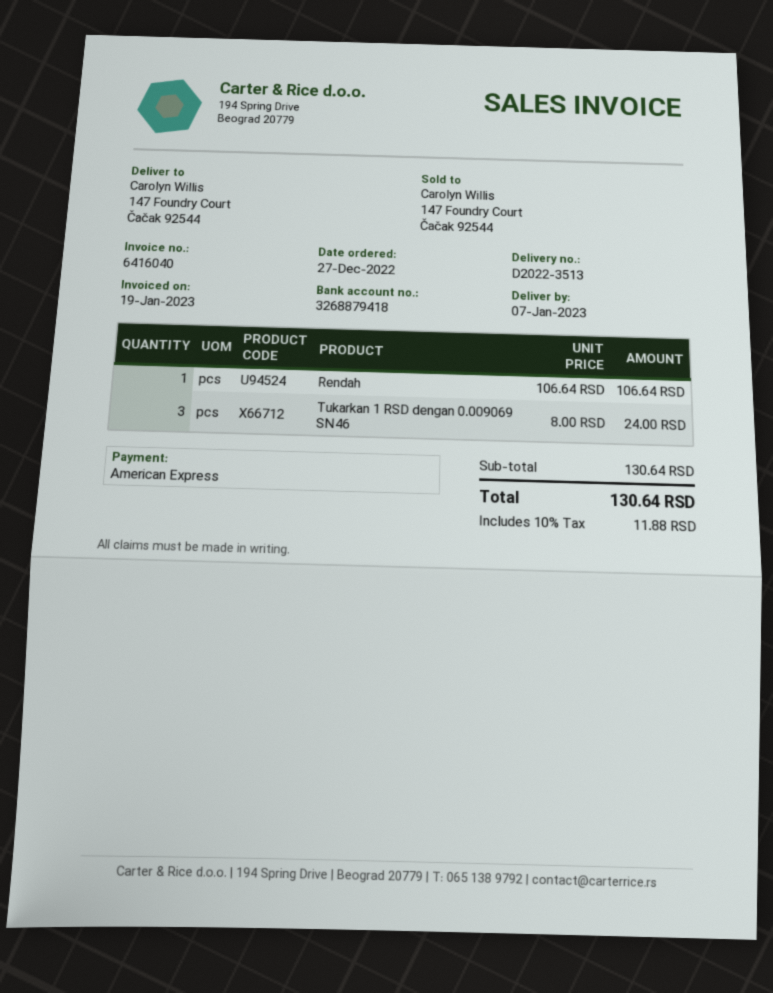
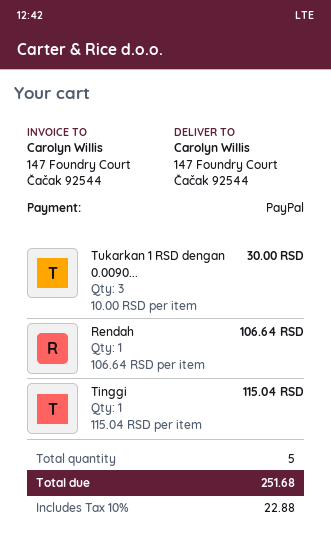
payment method: American Express -> PayPal
Tukarkan 1 RSD dengan 0.009069 SN46: 3 x 8.00 = 24.00 -> 3 x 10.00 = 30.00
Tinggi: none -> 1 x 115.04 = 115.04
tax: 10% = 11.88 -> 10% = 22.88
total: 130.64 -> 251.68

